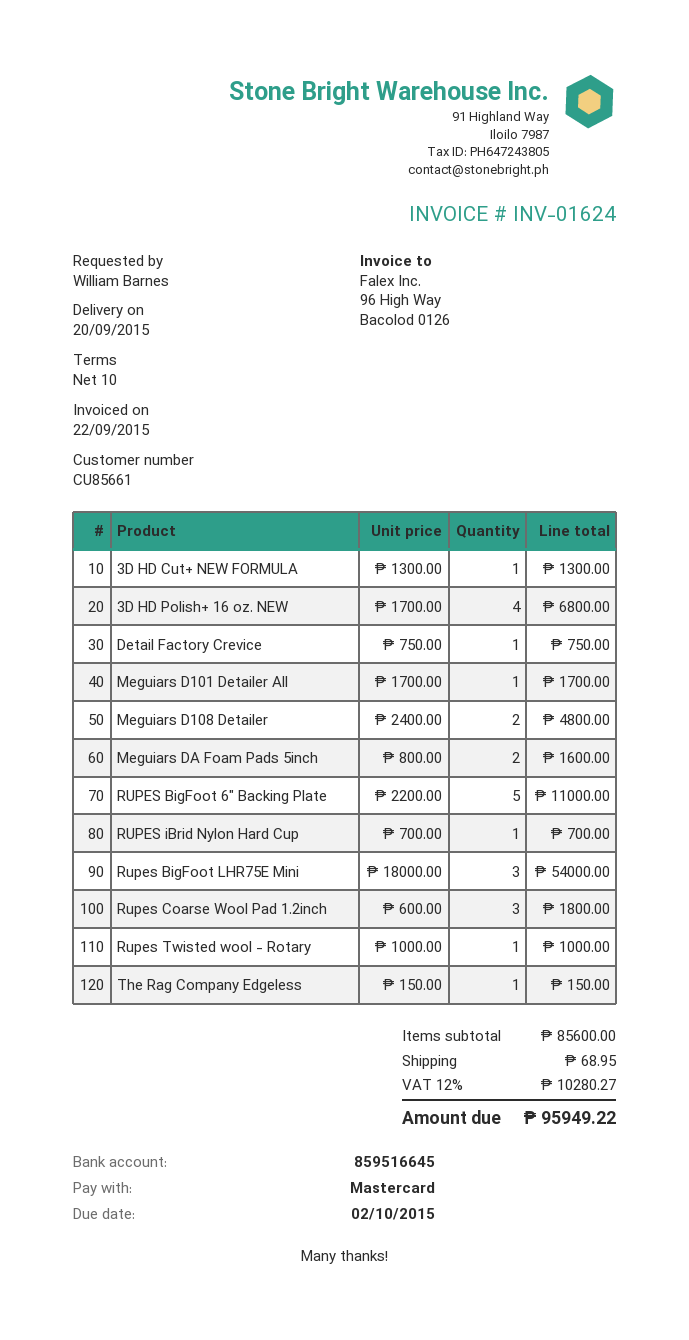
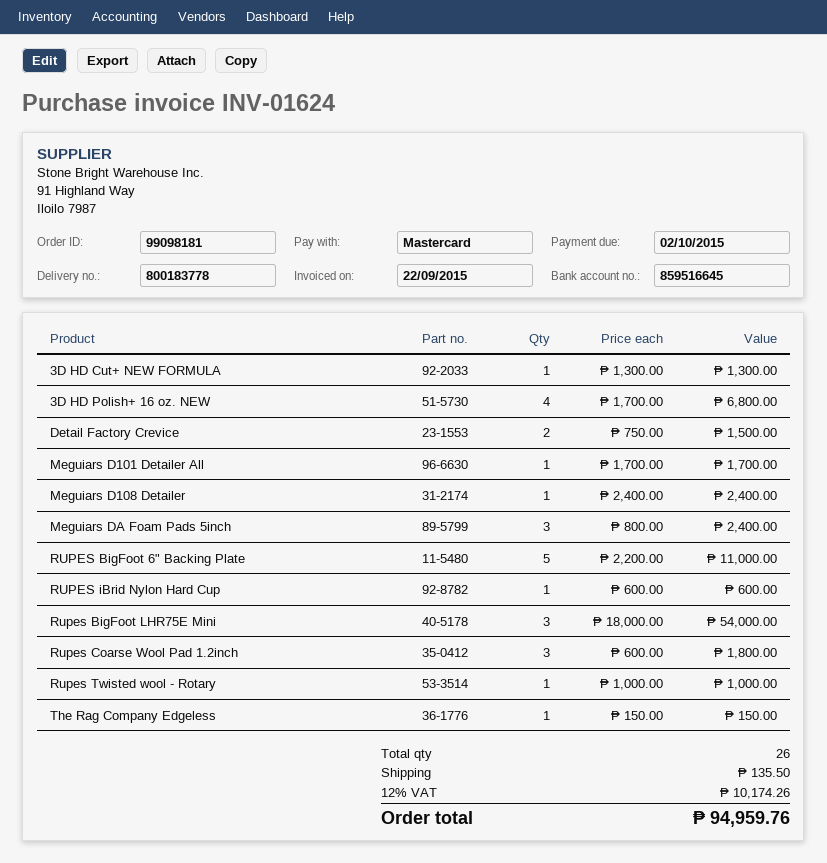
Detail Factory Crevice: 1 x 750.00 = 750.00 -> 2 x 750.00 = 1500.00
Meguiars D108 Detailer: 2 x 2400.00 = 4800.00 -> 1 x 2400.00 = 2400.00
Meguiars DA Foam Pads 5inch: 2 x 800.00 = 1600.00 -> 3 x 800.00 = 2400.00
RUPES iBrid Nylon Hard Cup: 1 x 700.00 = 700.00 -> 1 x 600.00 = 600.00
shipping: 68.95 -> 135.50
tax: 12% = 10280.27 -> 12% = 10174.26
total: 95949.22 -> 94959.76

